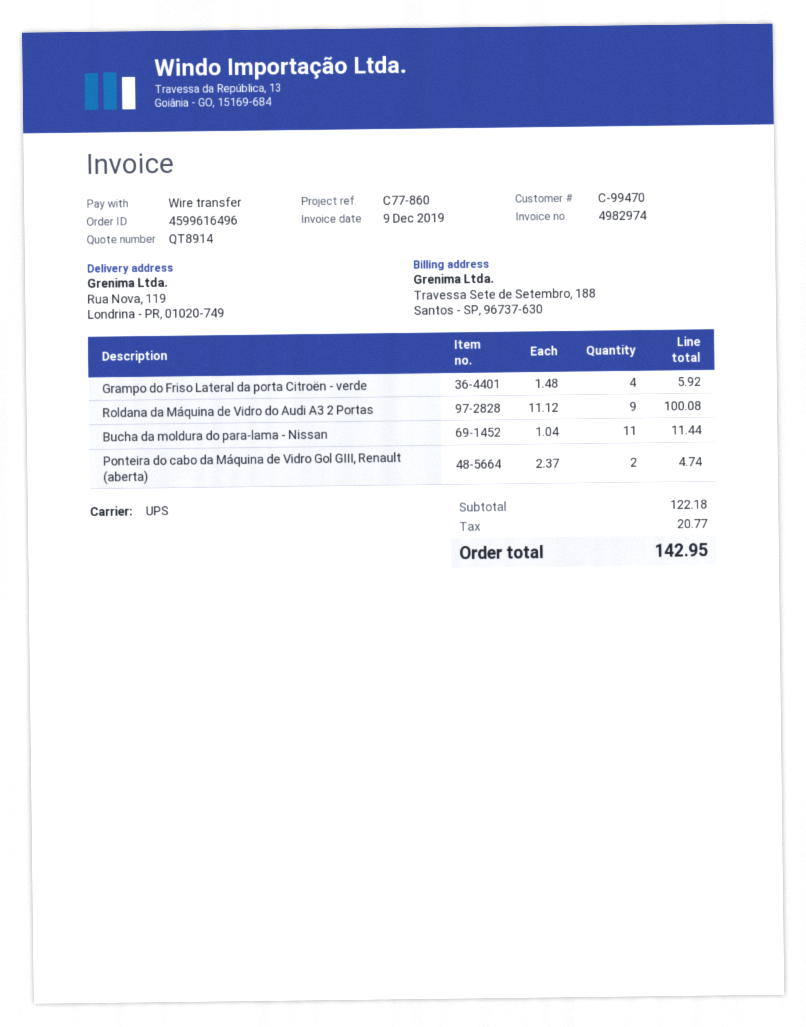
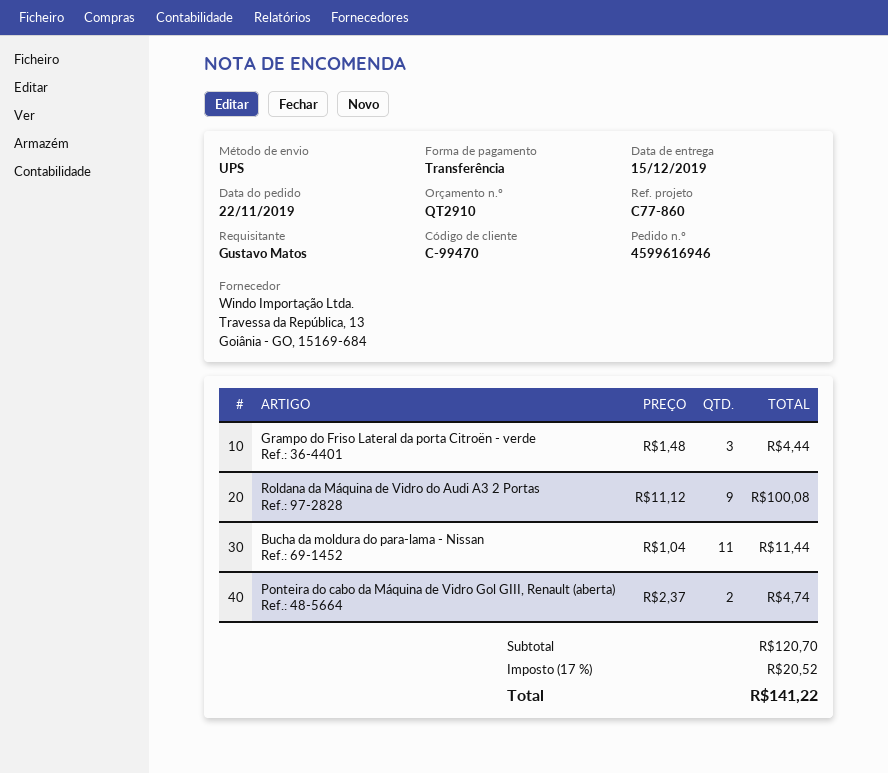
quote number: QT8914 -> QT2910
order number: 4599616496 -> 4599616946
Grampo do Friso Lateral da porta Citroën - verde: 4 x 1.48 = 5.92 -> 3 x 1.48 = 4.44
subtotal: 122.18 -> 120.70
tax: 20.77 -> 20.52
total: 142.95 -> 141.22

